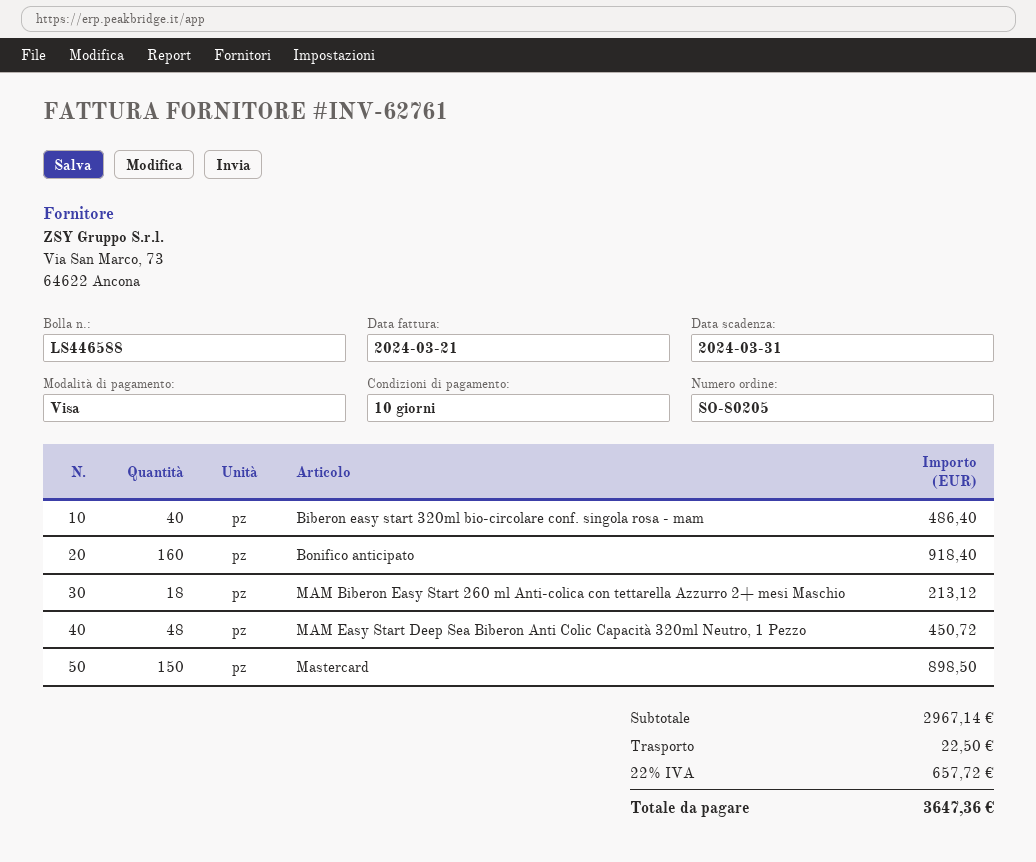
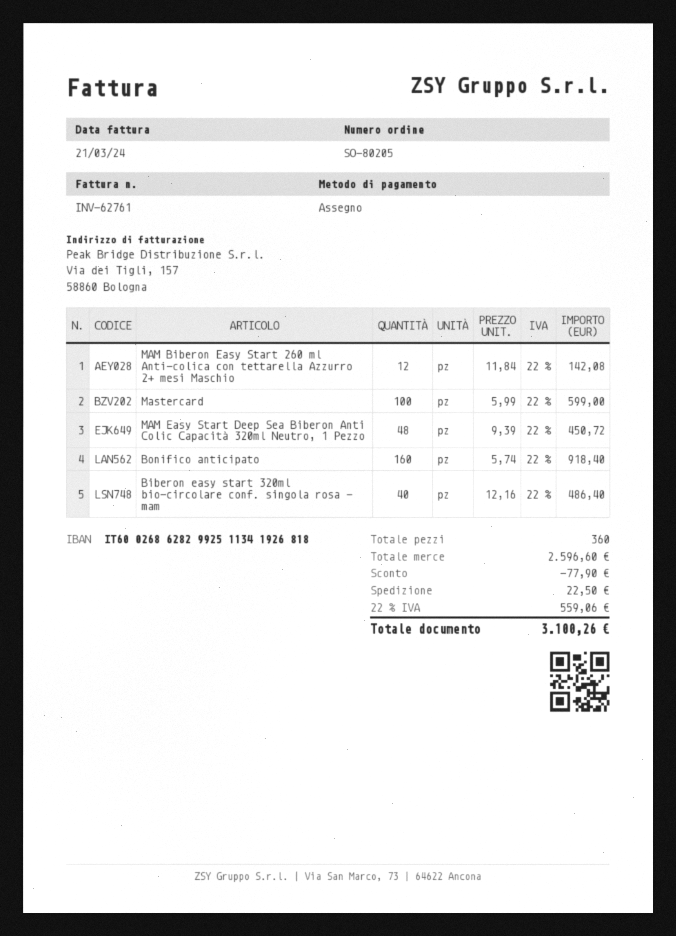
payment method: Visa -> cheque
MAM Biberon Easy Start 260 ml Anti-colica con tettarella Azzurro 2+ mesi Maschio: 18 for 213.12 -> 12 for 142.08
Mastercard: 150 for 898.50 -> 100 for 599.00
subtotal: 2967.14 -> 2596.60
discount: none -> 77.90
tax: 22% = 657.72 -> 22% = 559.06
total: 3647.36 -> 3100.26

